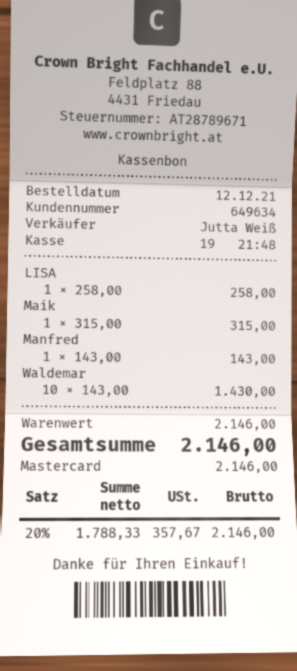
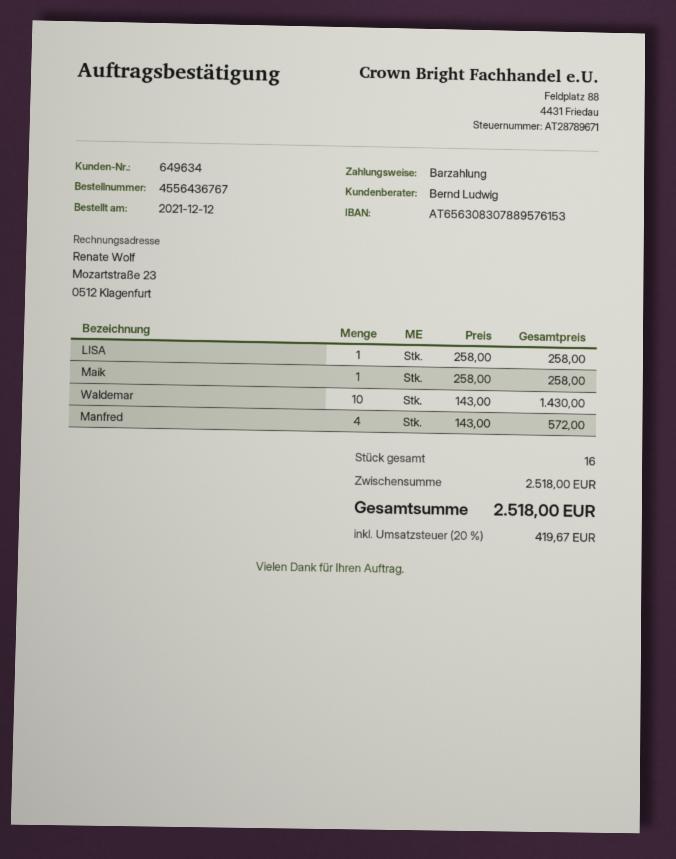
sales rep: Jutta Weiß -> Bernd Ludwig
payment method: Mastercard -> cash
Maik: 1 x 315.00 = 315.00 -> 1 x 258.00 = 258.00
Manfred: 1 x 143.00 = 143.00 -> 4 x 143.00 = 572.00
subtotal: 2146.00 -> 2518.00
tax: 20% = 357.67 -> 20% = 419.67
total: 2146.00 -> 2518.00

